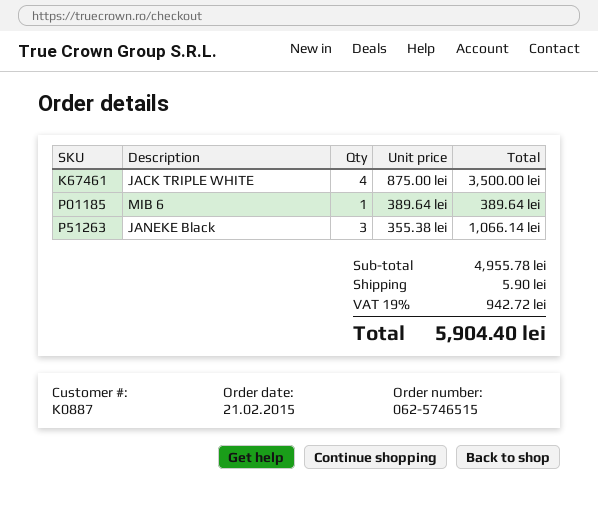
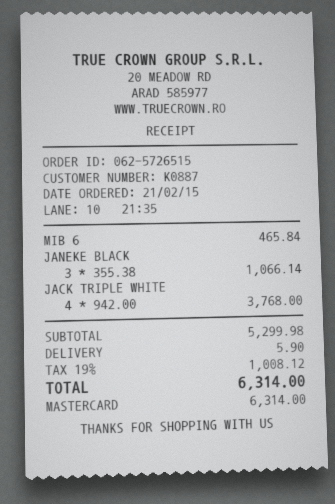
order number: 062-5746515 -> 062-5726515
JACK TRIPLE WHITE: 4 x 875.00 = 3500.00 -> 4 x 942.00 = 3768.00
MIB 6: 1 x 389.64 = 389.64 -> 1 x 465.84 = 465.84
subtotal: 4955.78 -> 5299.98
tax: 19% = 942.72 -> 19% = 1008.12
total: 5904.40 -> 6314.00

